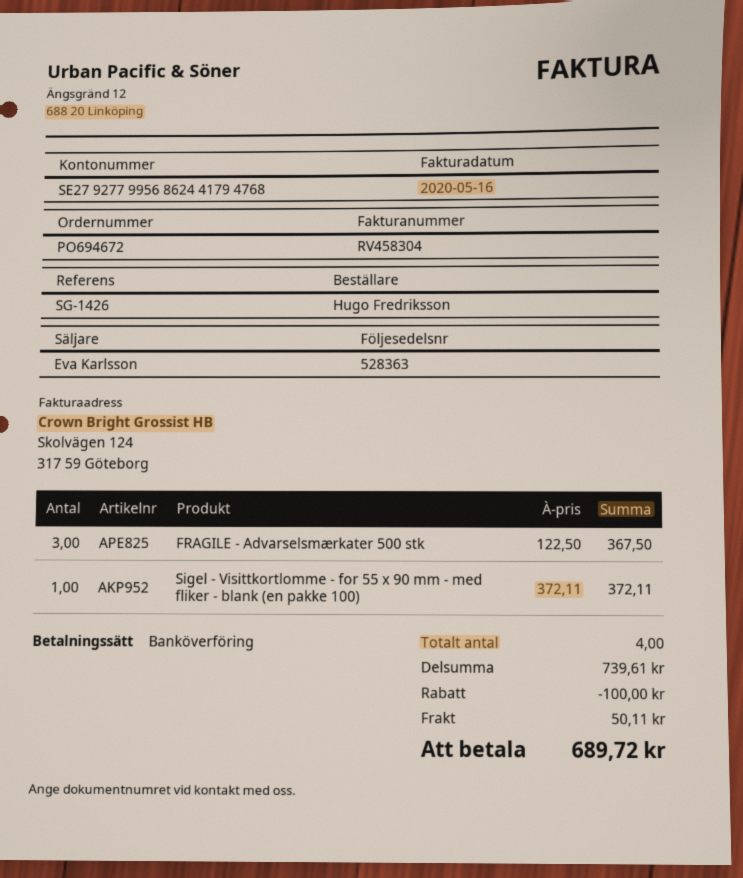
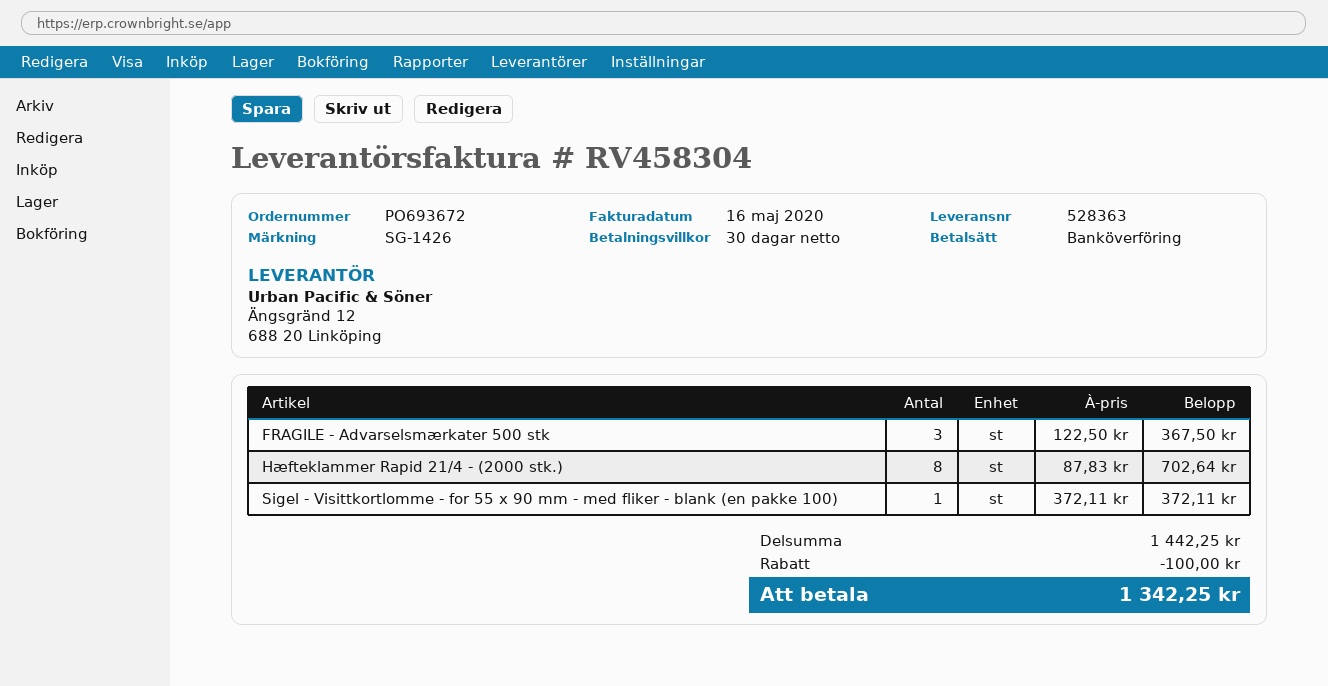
order number: PO694672 -> PO693672
Hæfteklammer Rapid 21/4 - (2000 stk.): none -> 8 x 87.83 = 702.64
subtotal: 739.61 -> 1442.25
shipping: 50.11 -> none
total: 689.72 -> 1342.25

